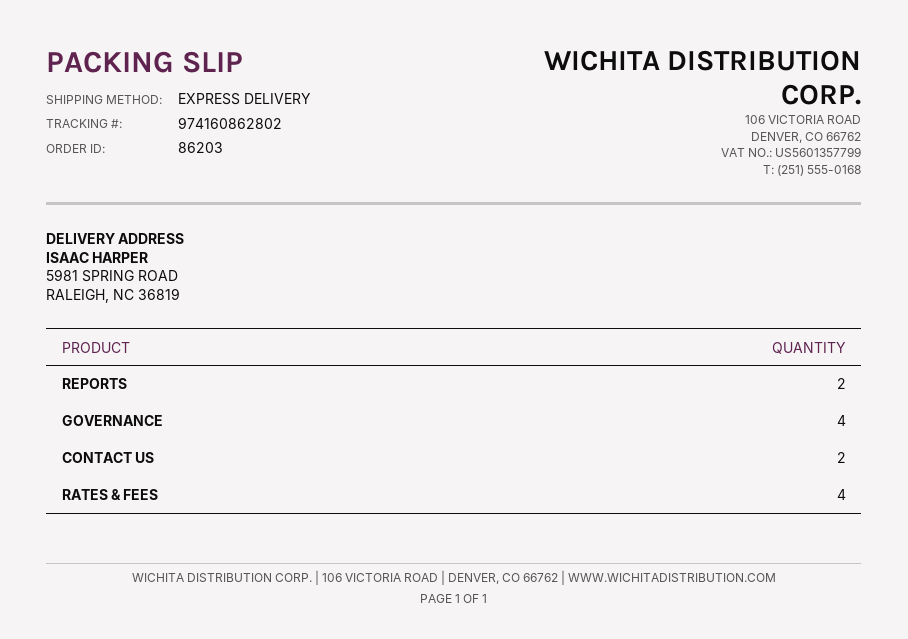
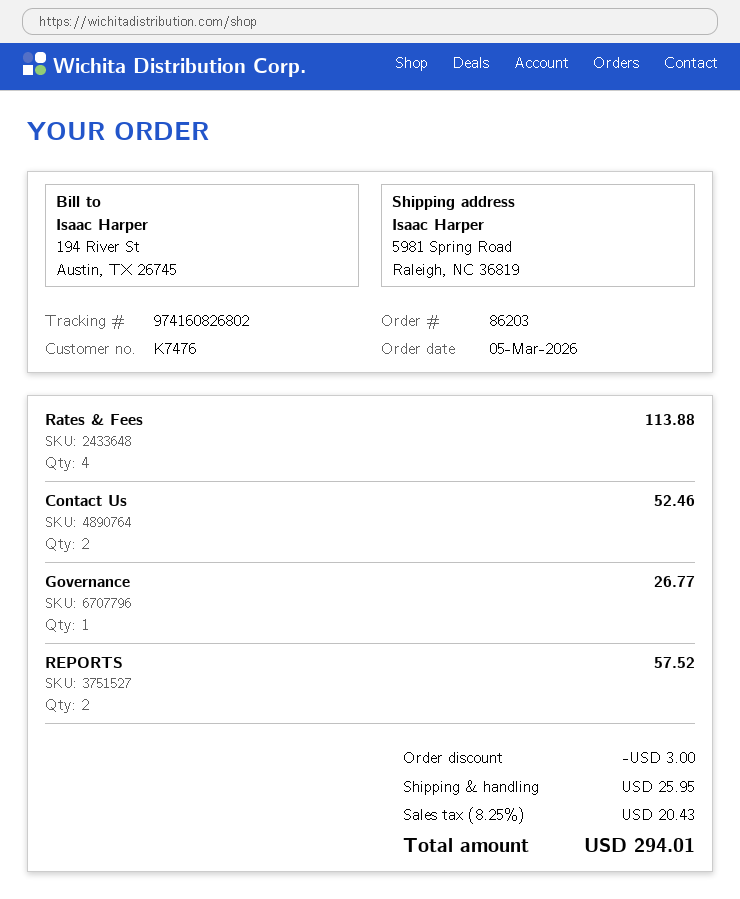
tracking number: 974160862802 -> 974160826802
GOVERNANCE: 4 -> 1

